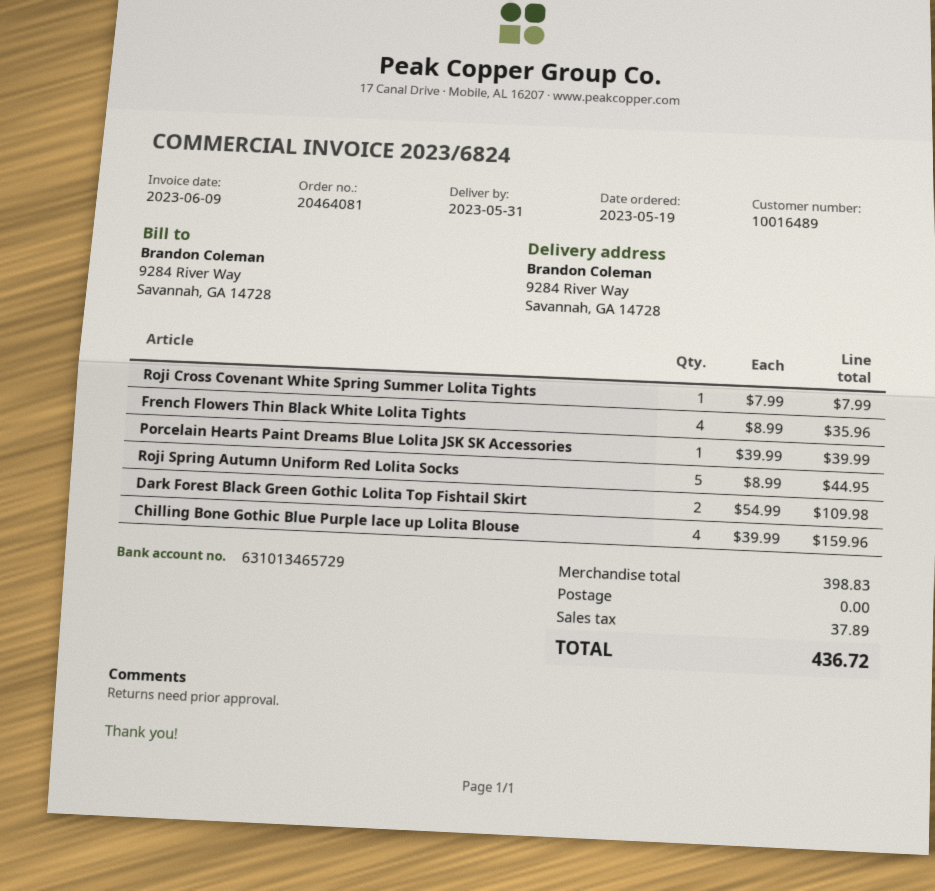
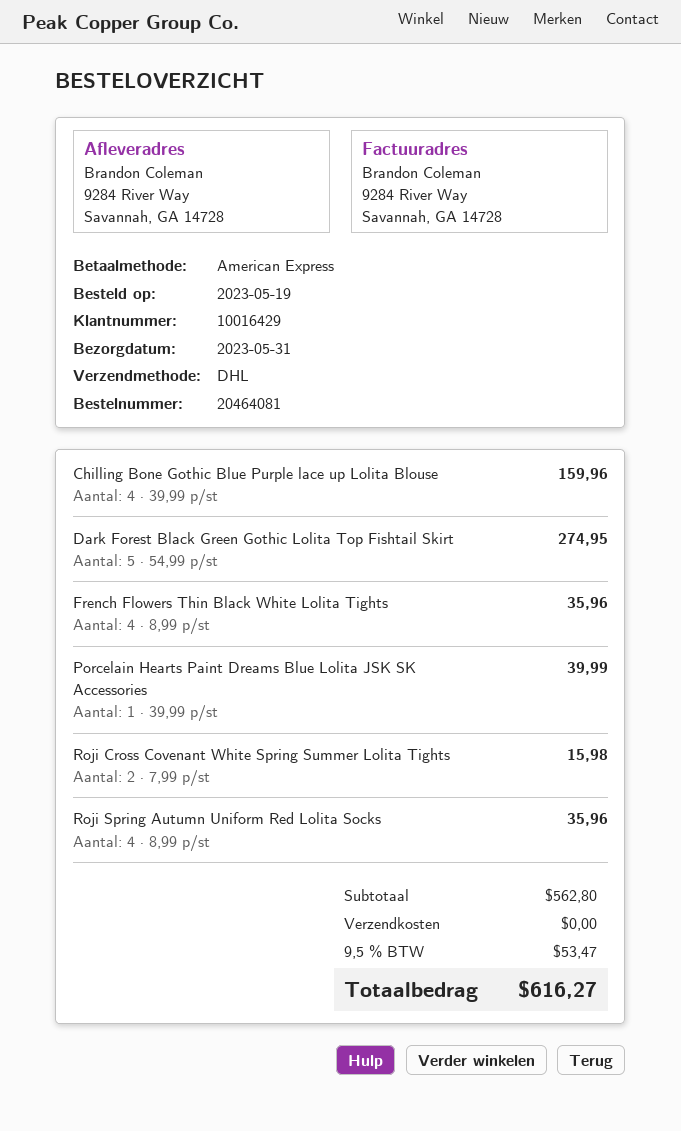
customer number: 10016489 -> 10016429
Roji Cross Covenant White Spring Summer Lolita Tights: 1 x 7.99 = 7.99 -> 2 x 7.99 = 15.98
Roji Spring Autumn Uniform Red Lolita Socks: 5 x 8.99 = 44.95 -> 4 x 8.99 = 35.96
Dark Forest Black Green Gothic Lolita Top Fishtail Skirt: 2 x 54.99 = 109.98 -> 5 x 54.99 = 274.95
subtotal: 398.83 -> 562.80
tax: 37.89 -> 53.47
total: 436.72 -> 616.27

